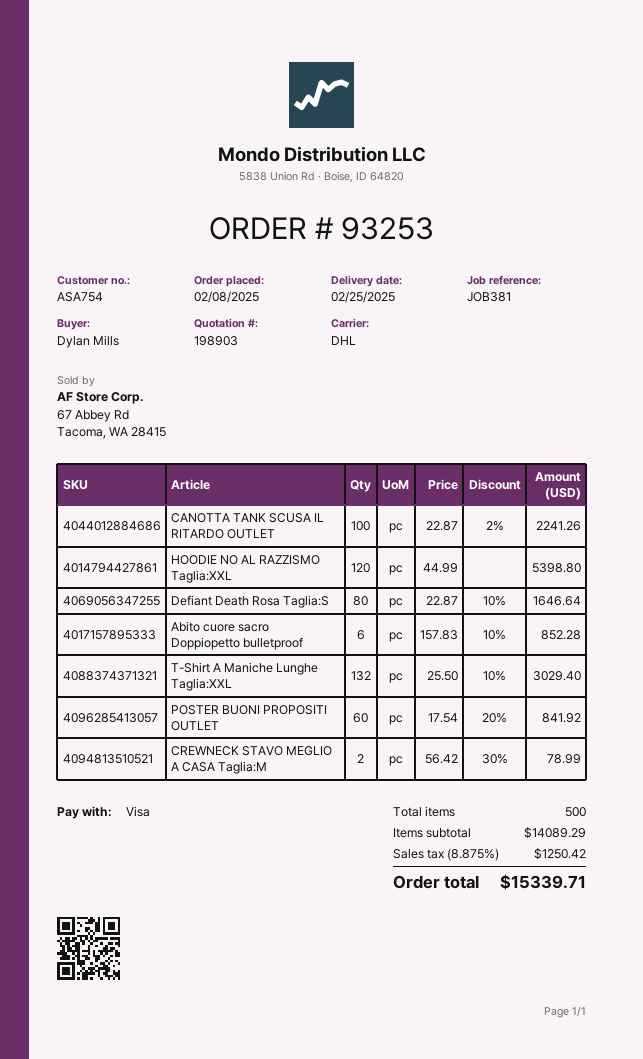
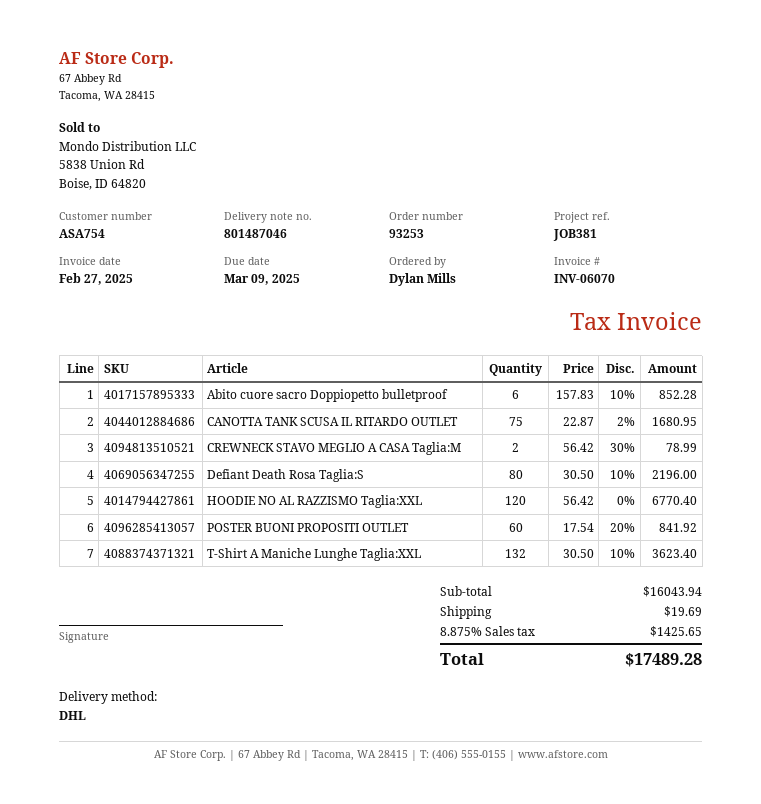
CANOTTA TANK SCUSA IL RITARDO OUTLET: 100 x 22.87 - 2% = 2241.26 -> 75 x 22.87 - 2% = 1680.95
HOODIE NO AL RAZZISMO Taglia:XXL: 120 x 44.99 = 5398.80 -> 120 x 56.42 = 6770.40
Defiant Death Rosa Taglia:S: 80 x 22.87 - 10% = 1646.64 -> 80 x 30.50 - 10% = 2196.00
T-Shirt A Maniche Lunghe Taglia:XXL: 132 x 25.50 - 10% = 3029.40 -> 132 x 30.50 - 10% = 3623.40
subtotal: 14089.29 -> 16043.94
shipping: none -> 19.69
tax: 8.875% = 1250.42 -> 8.875% = 1425.65
total: 15339.71 -> 17489.28

